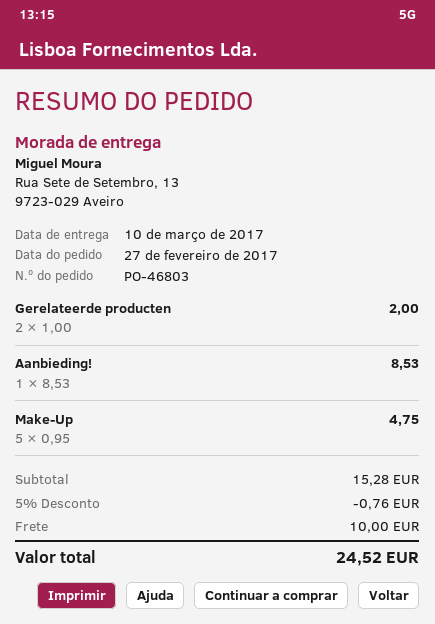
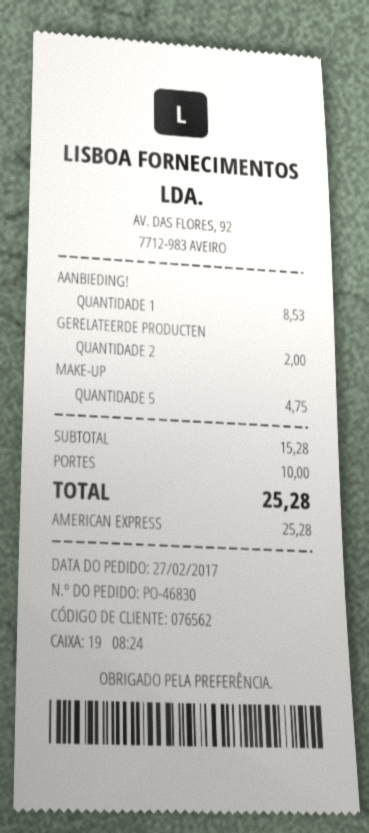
order number: PO-46803 -> PO-46830
discount: 5% = 0.76 -> none
total: 24.52 -> 25.28

